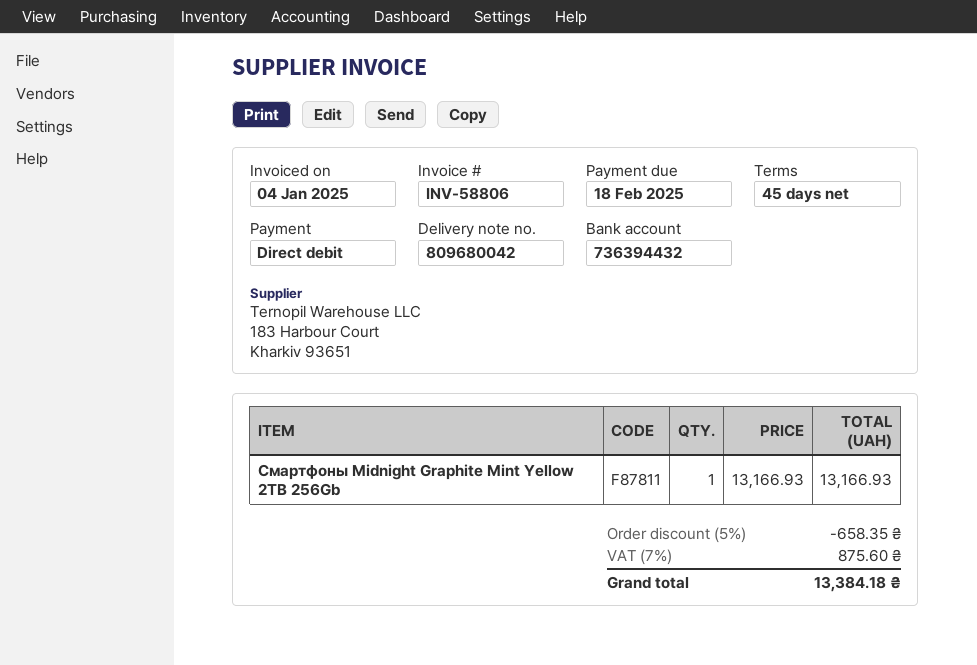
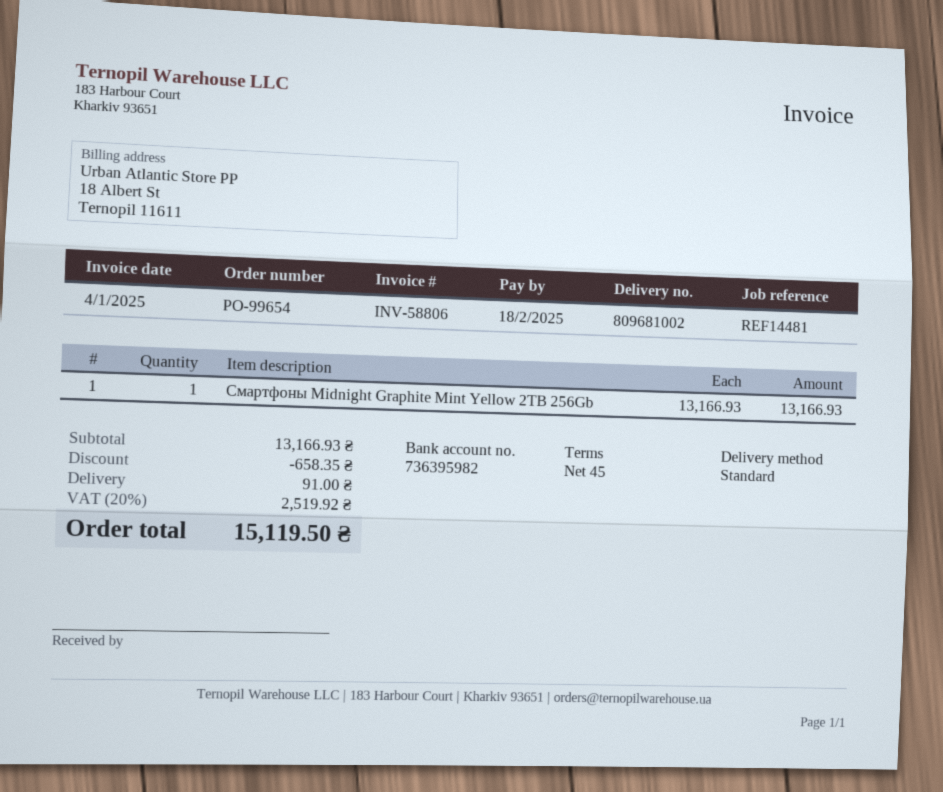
delivery note number: 809680042 -> 809681002
bank account: 736394432 -> 736395982
shipping: none -> 91.00
tax: 7% = 875.60 -> 20% = 2519.92
total: 13384.18 -> 15119.50

